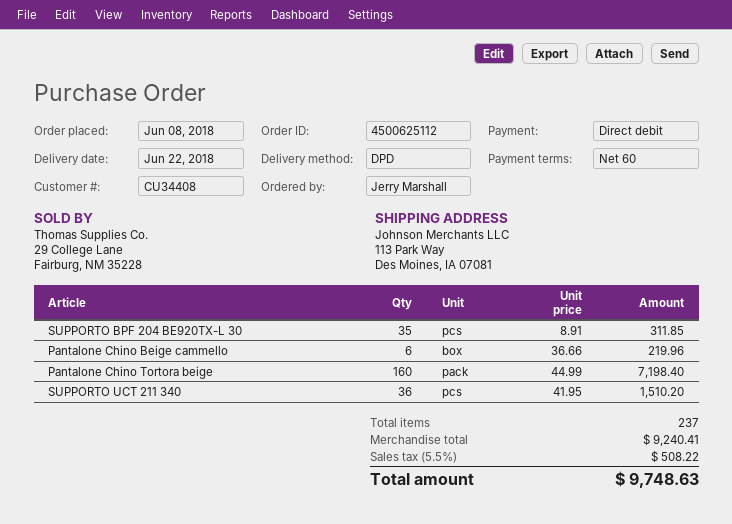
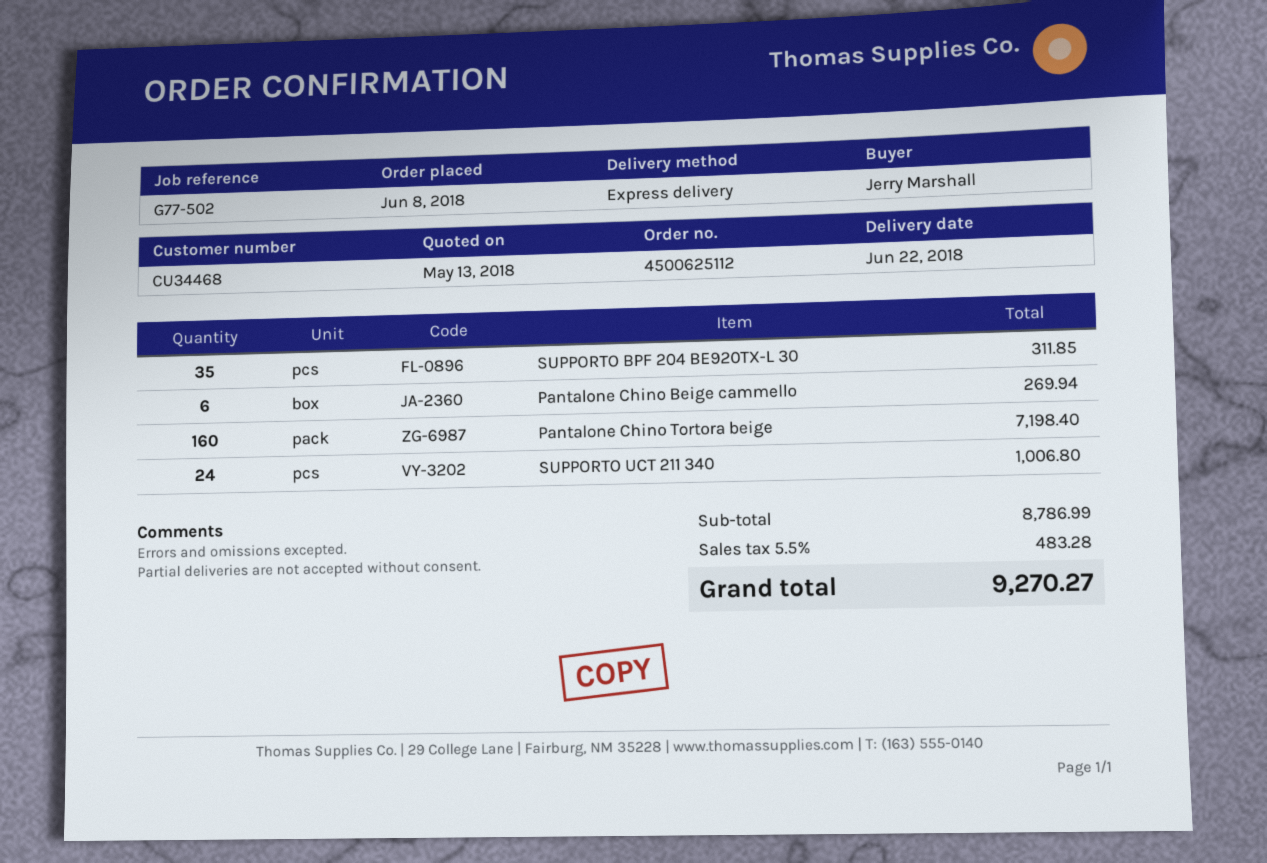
customer number: CU34408 -> CU34468
shipping method: DPD -> express
Pantalone Chino Beige cammello: 6 for 219.96 -> 6 for 269.94
SUPPORTO UCT 211 340: 36 for 1510.20 -> 24 for 1006.80
subtotal: 9240.41 -> 8786.99
tax: 5.5% = 508.22 -> 5.5% = 483.28
total: 9748.63 -> 9270.27

